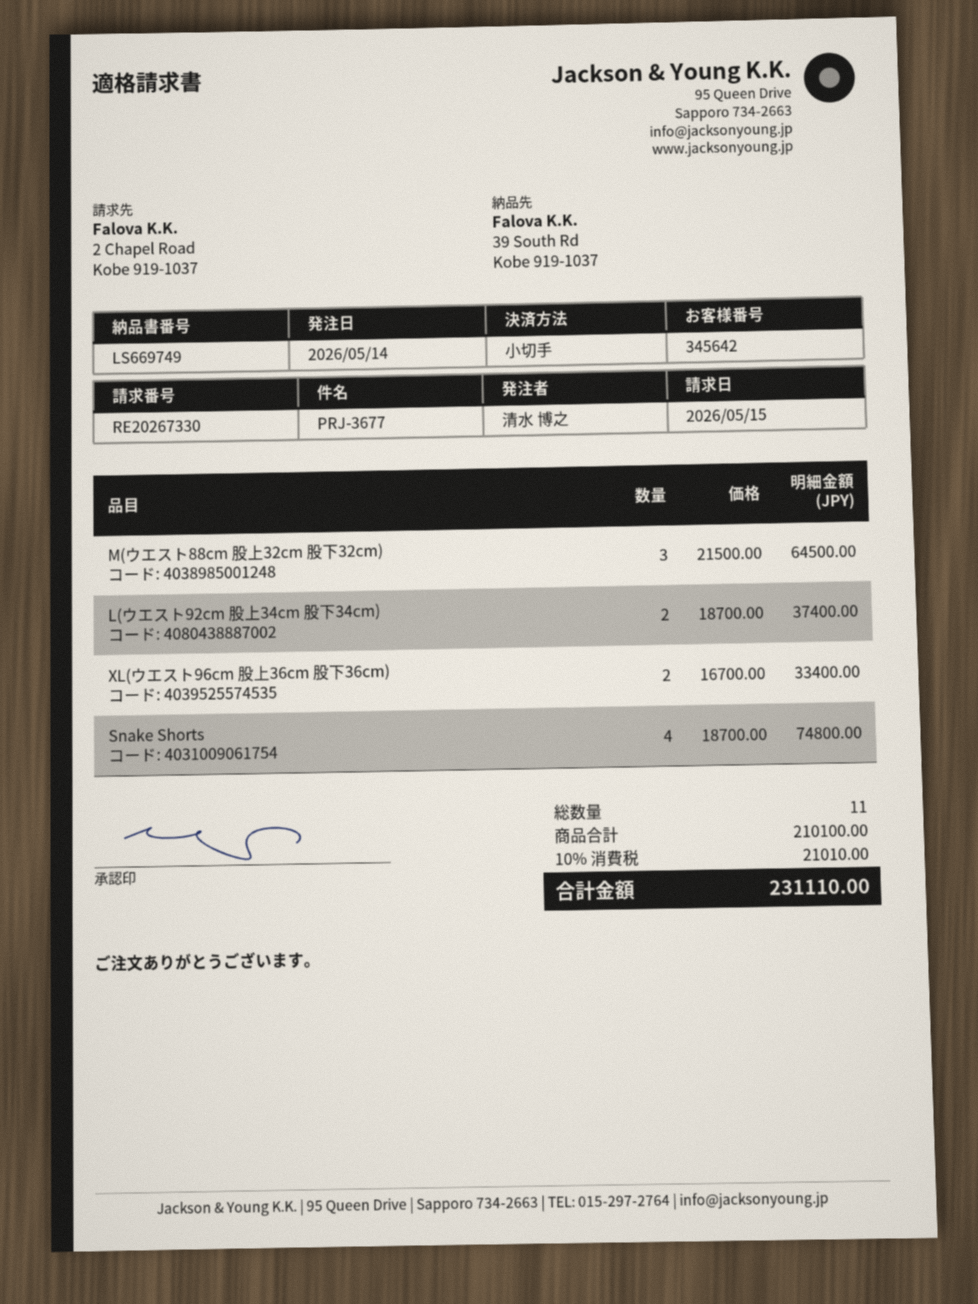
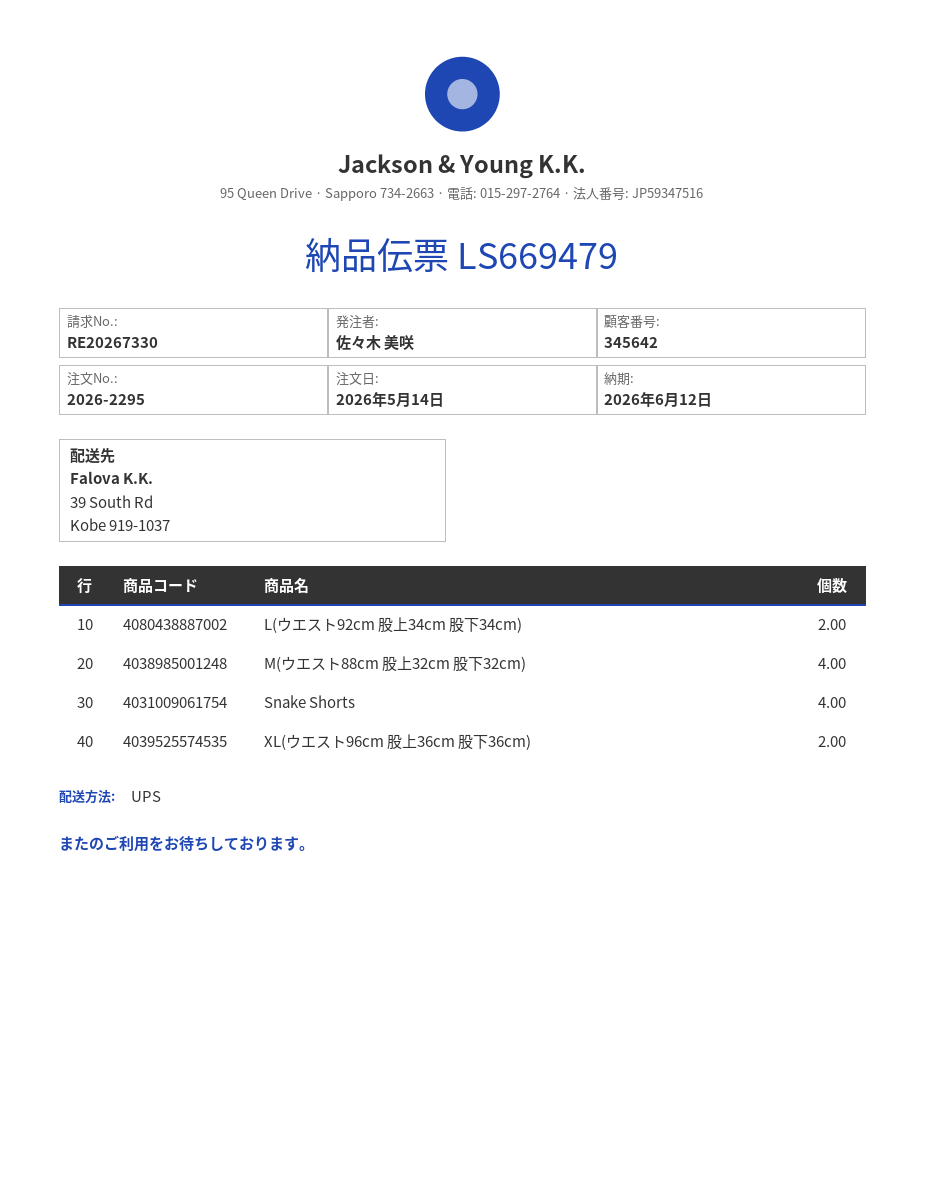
delivery note number: LS669749 -> LS669479
ordered by: 清水 博之 -> 佐々木 美咲
M(ウエスト88cm 股上32cm 股下32cm): 3 -> 4

